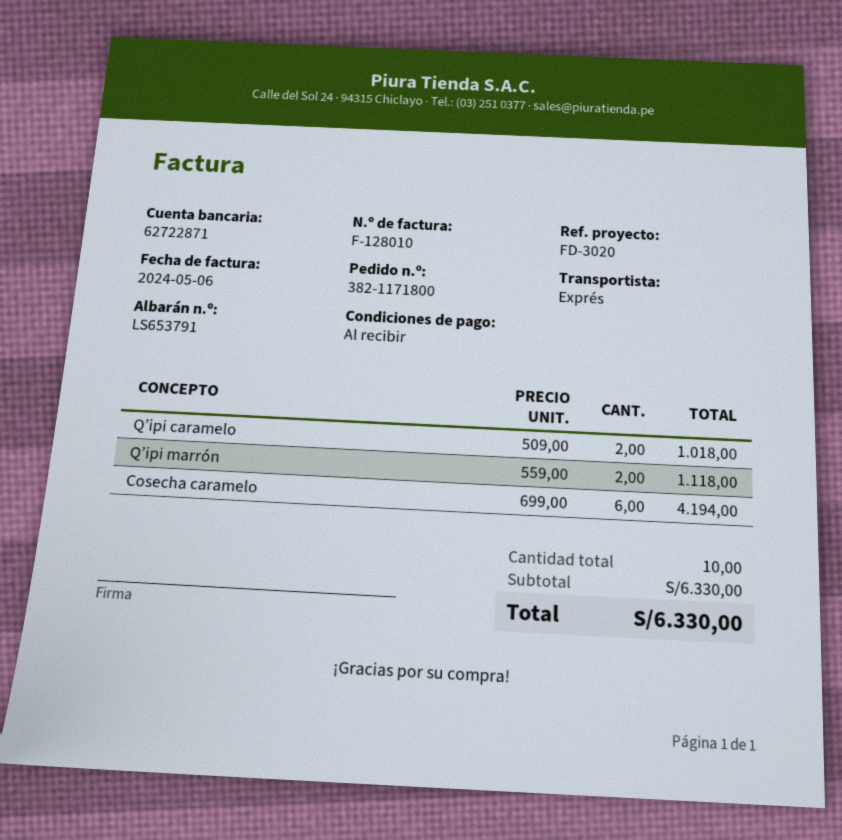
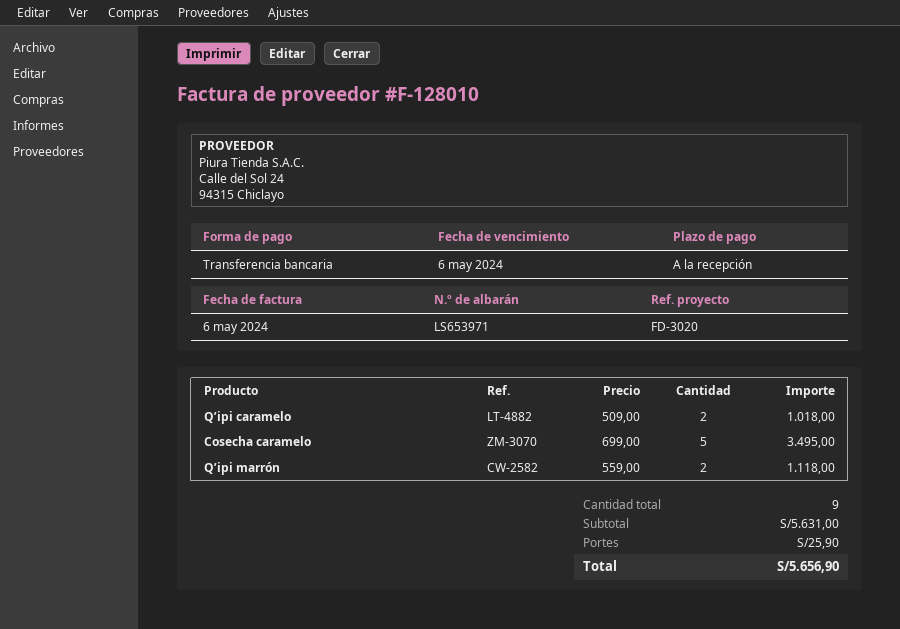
delivery note number: LS653791 -> LS653971
Cosecha caramelo: 6 x 699.00 = 4194.00 -> 5 x 699.00 = 3495.00
total quantity: 10 -> 9
subtotal: 6330.00 -> 5631.00
shipping: none -> 25.90
total: 6330.00 -> 5656.90

